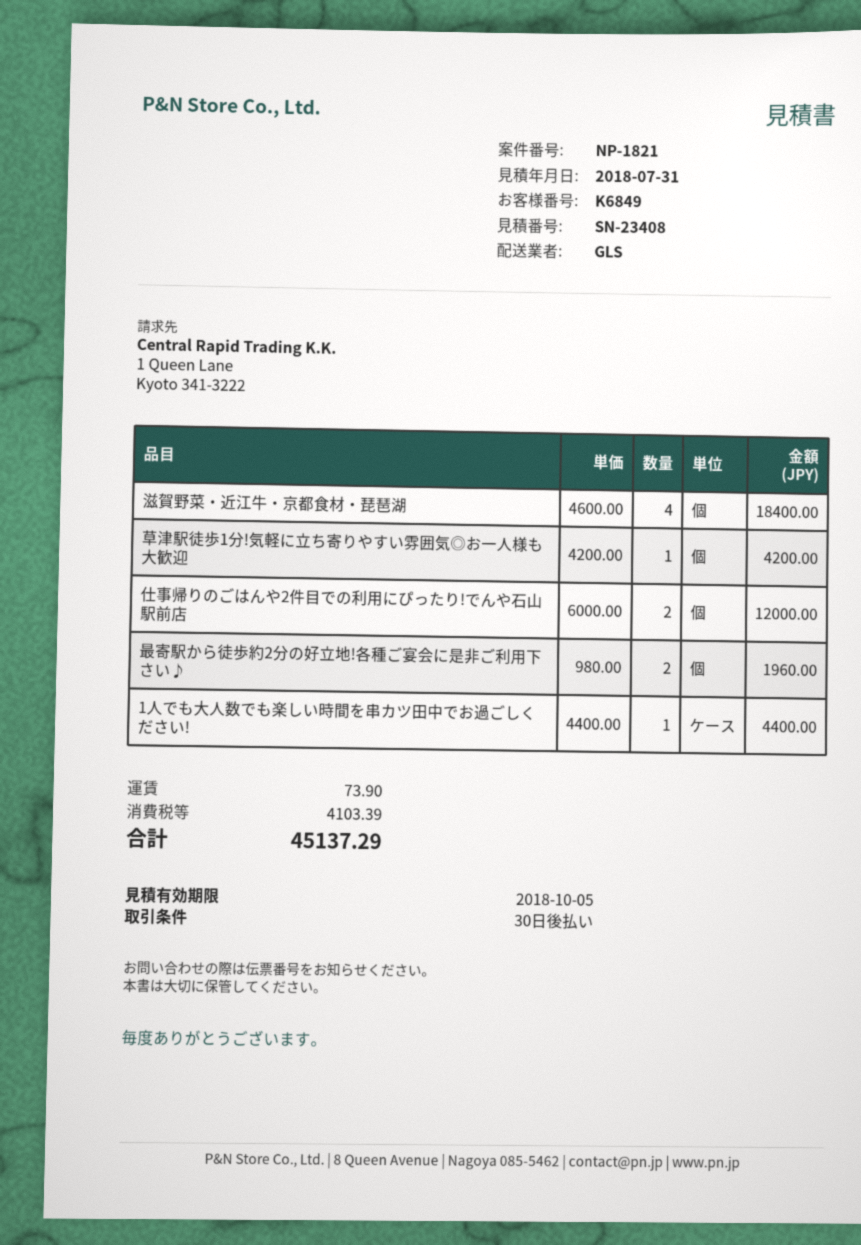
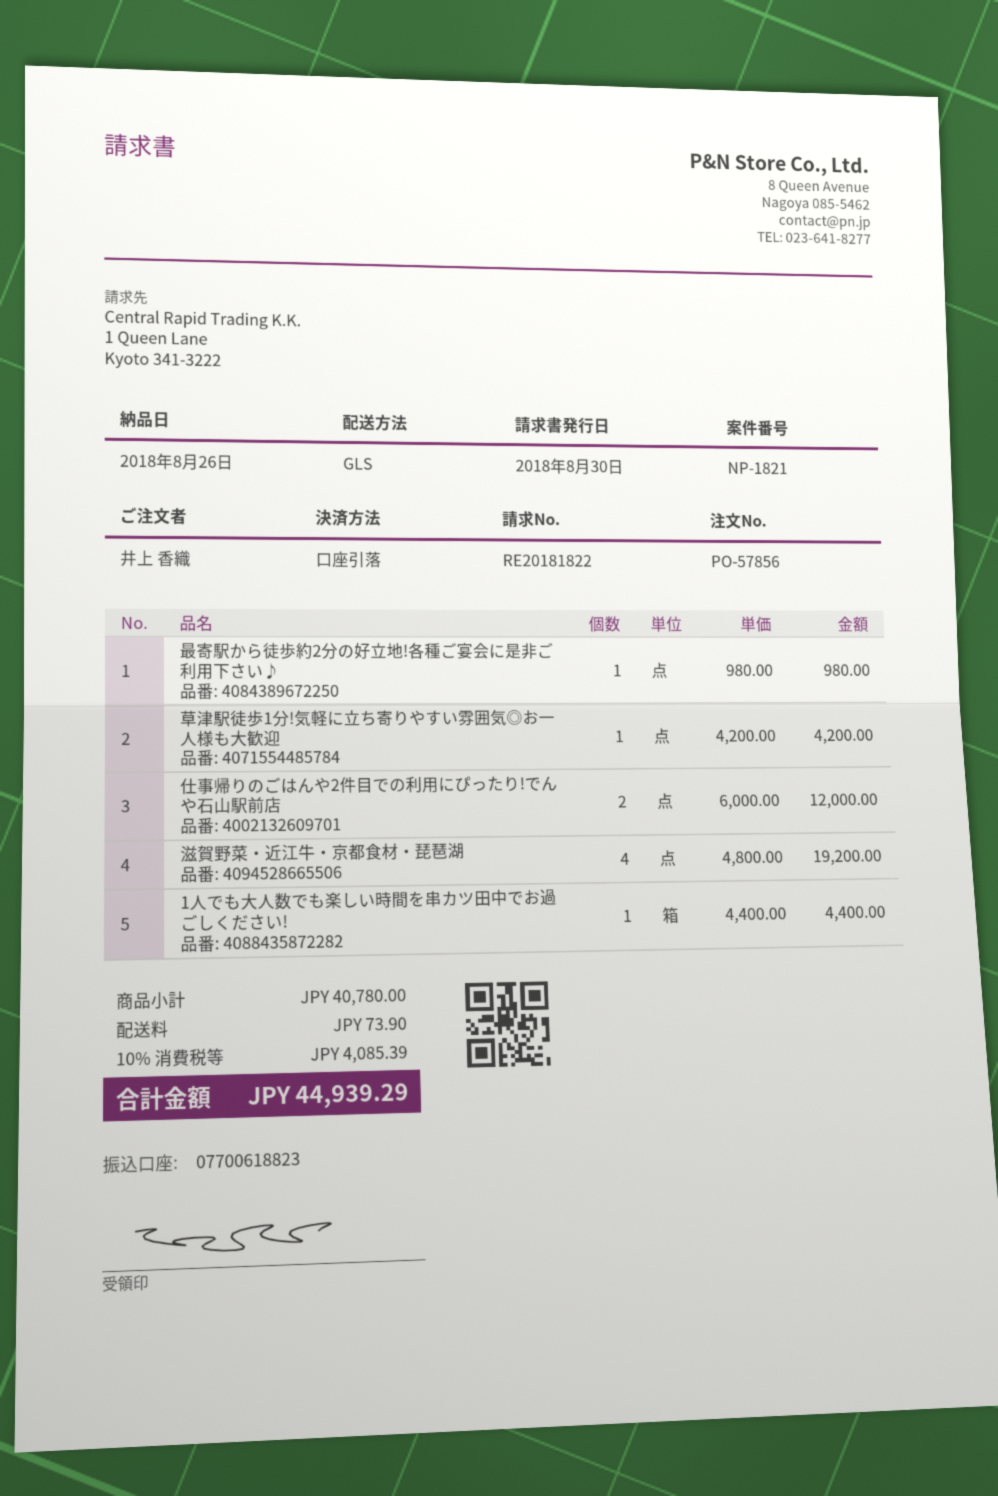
滋賀野菜・近江牛・京都食材・琵琶湖: 4 x 4600.00 = 18400.00 -> 4 x 4800.00 = 19200.00
最寄駅から徒歩約2分の好立地!各種ご宴会に是非ご利用下さい♪: 2 x 980.00 = 1960.00 -> 1 x 980.00 = 980.00
tax: 4103.39 -> 4085.39
total: 45137.29 -> 44939.29

